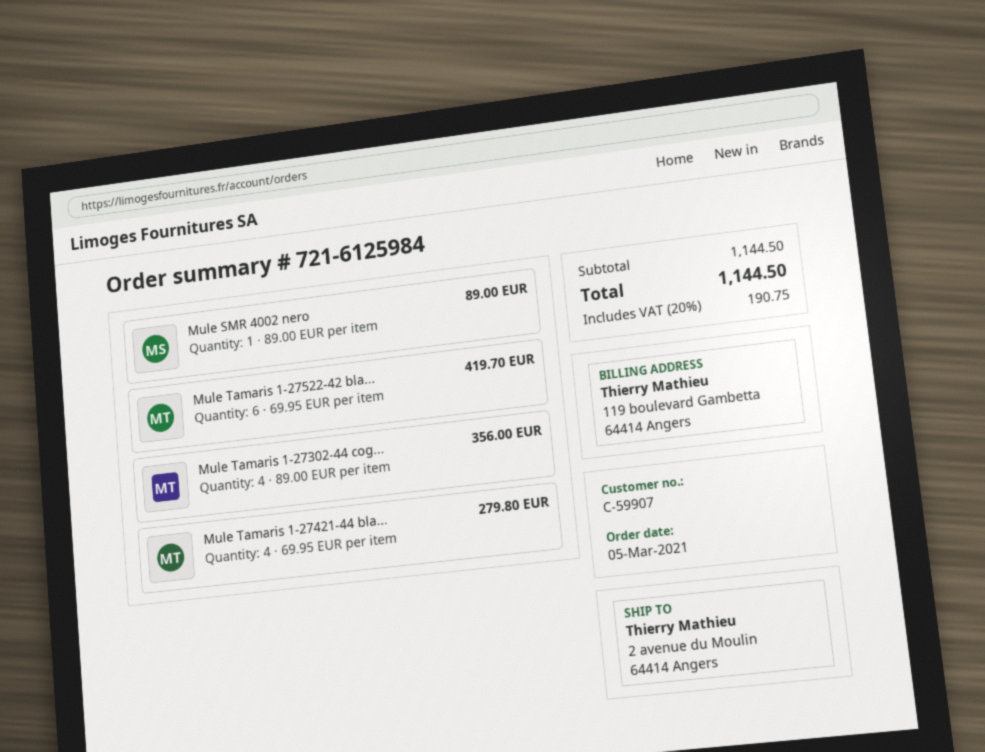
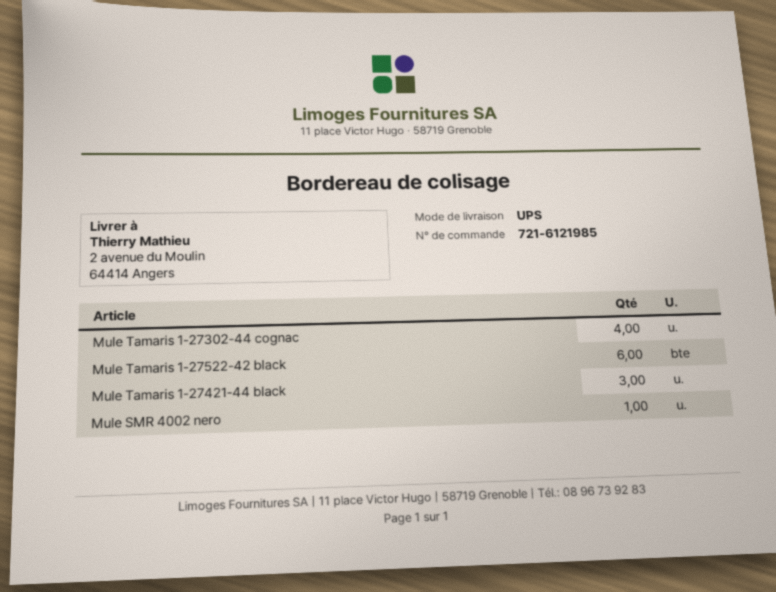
order number: 721-6125984 -> 721-6121985
Mule Tamaris 1-27421-44 bla...: 4 -> 3

